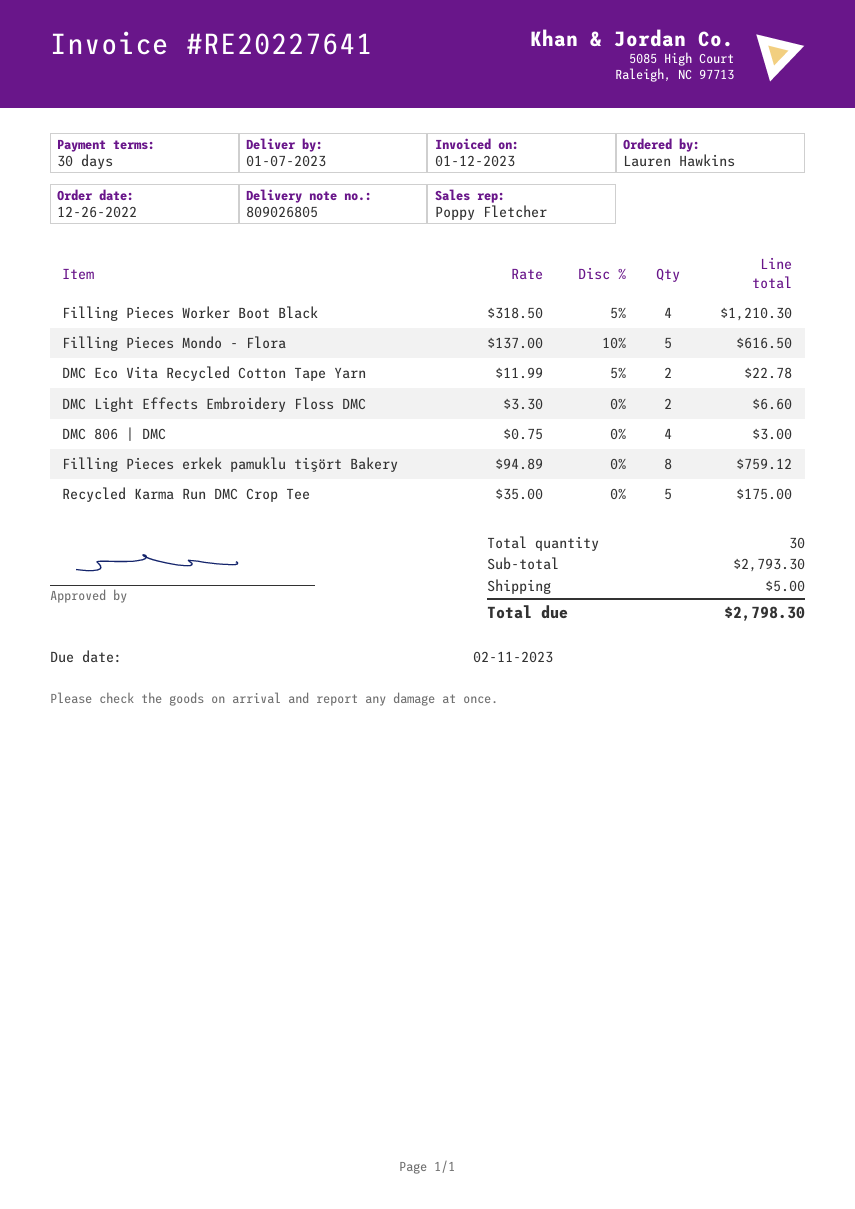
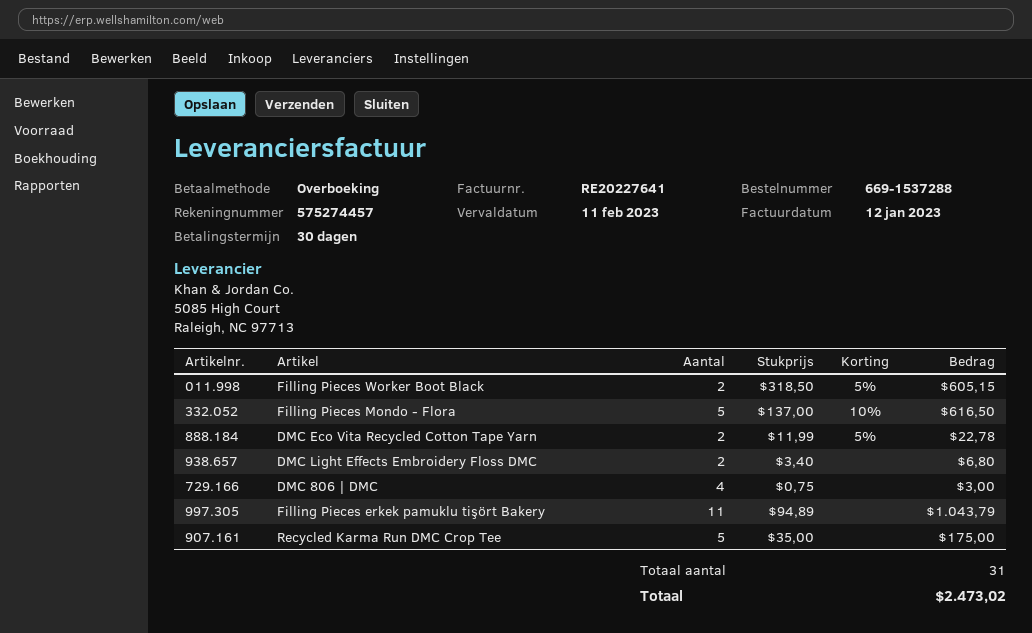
Filling Pieces Worker Boot Black: 4 x 318.50 - 5% = 1210.30 -> 2 x 318.50 - 5% = 605.15
DMC Light Effects Embroidery Floss DMC: 2 x 3.30 = 6.60 -> 2 x 3.40 = 6.80
Filling Pieces erkek pamuklu tişört Bakery: 8 x 94.89 = 759.12 -> 11 x 94.89 = 1043.79
total quantity: 30 -> 31
shipping: 5.00 -> none
total: 2798.30 -> 2473.02

